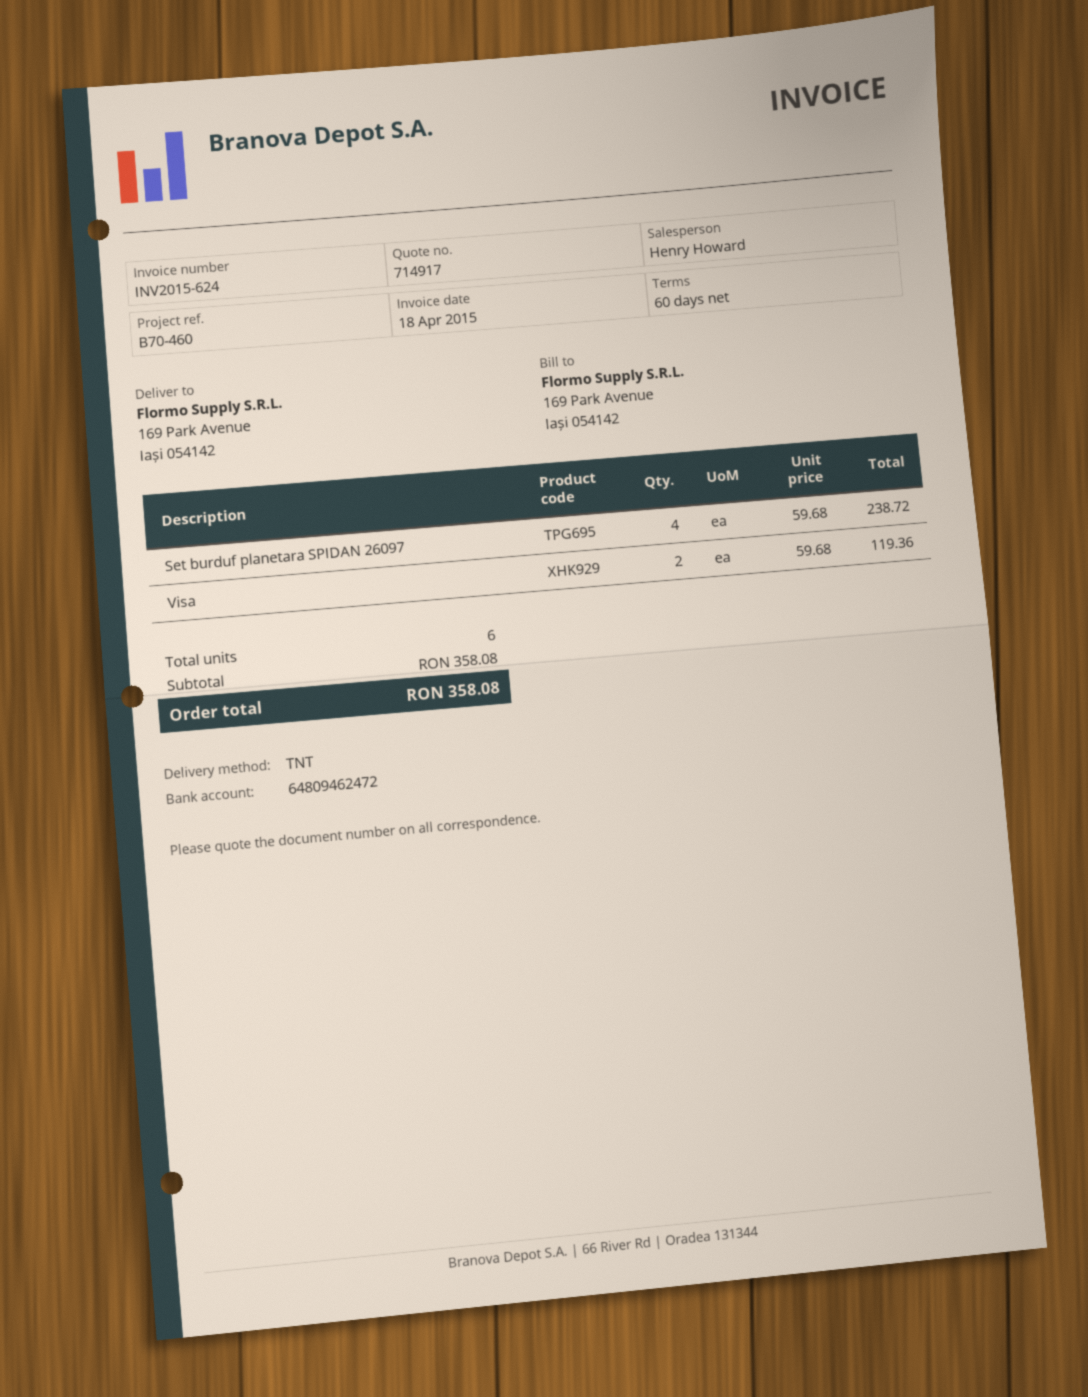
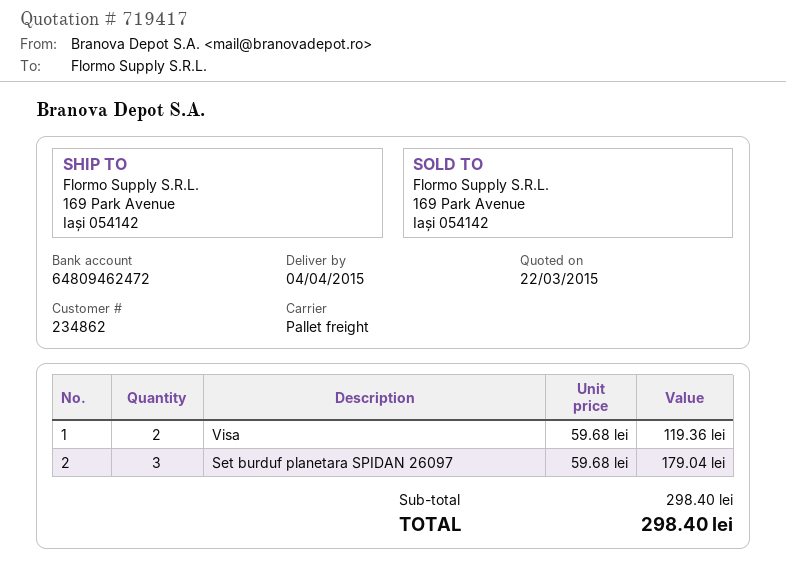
quote number: 714917 -> 719417
shipping method: TNT -> pallet freight
Set burduf planetara SPIDAN 26097: 4 x 59.68 = 238.72 -> 3 x 59.68 = 179.04
subtotal: 358.08 -> 298.40
total: 358.08 -> 298.40

